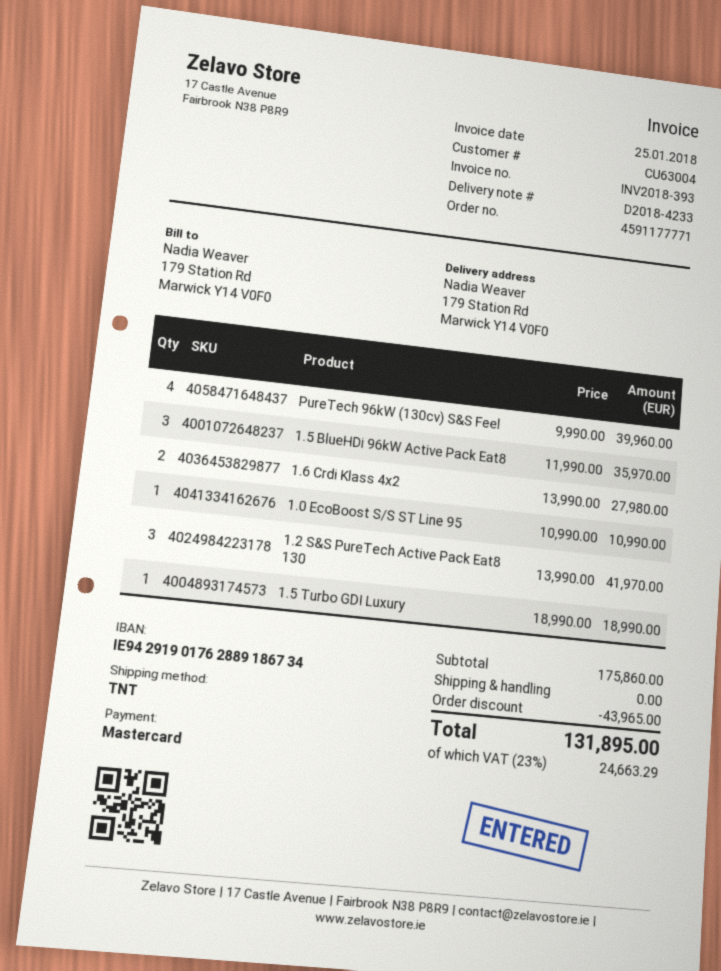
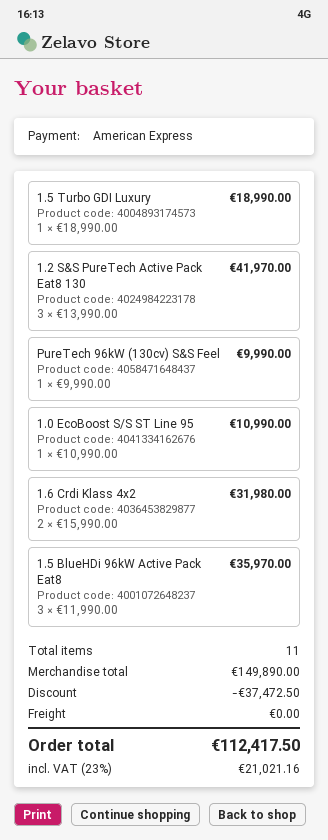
payment method: Mastercard -> American Express
PureTech 96kW (130cv) S&S Feel: 4 x 9990.00 = 39960.00 -> 1 x 9990.00 = 9990.00
1.6 Crdi Klass 4x2: 2 x 13990.00 = 27980.00 -> 2 x 15990.00 = 31980.00
subtotal: 175860.00 -> 149890.00
discount: 43965.00 -> 37472.50
tax: 23% = 24663.29 -> 23% = 21021.16
total: 131895.00 -> 112417.50

